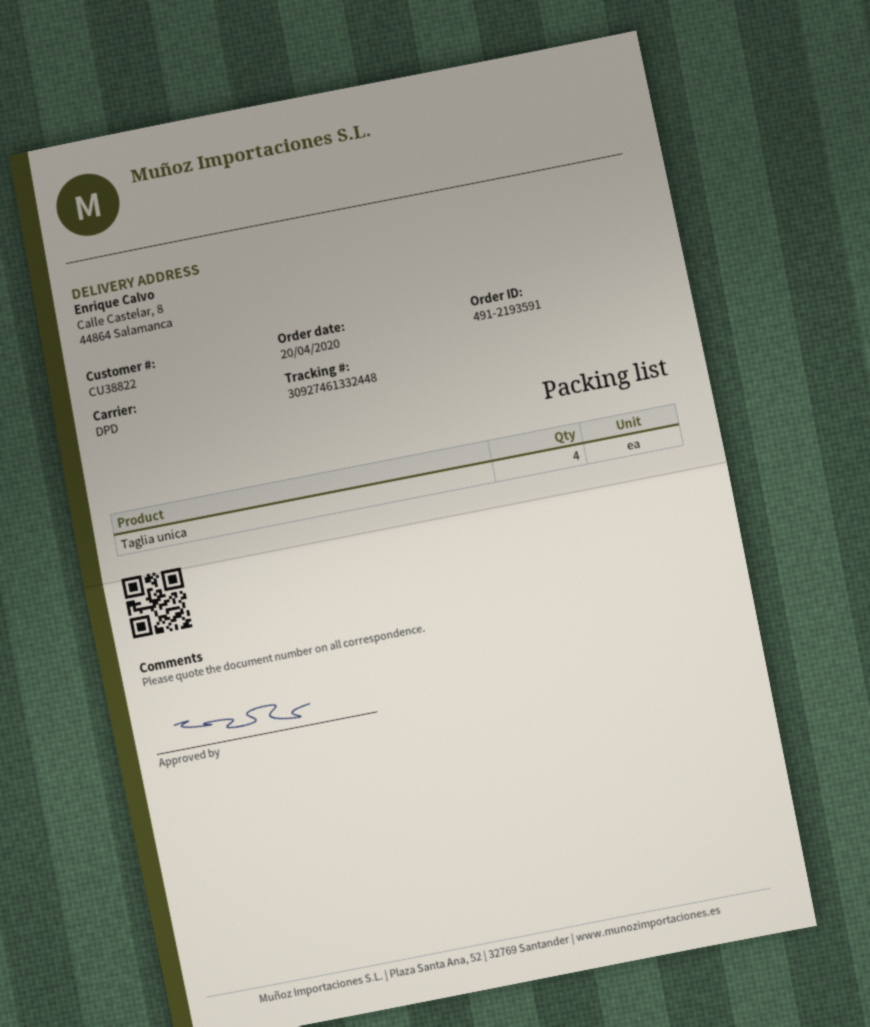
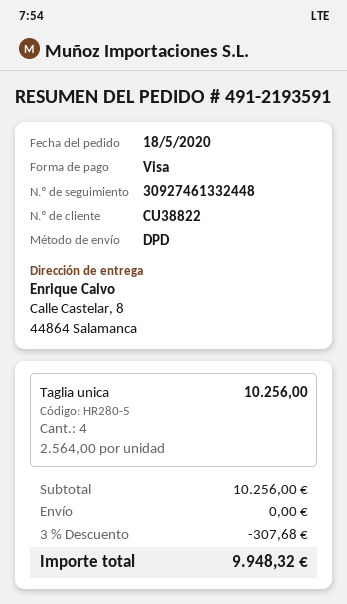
order date: 2020-04-20 -> 2020-05-18

